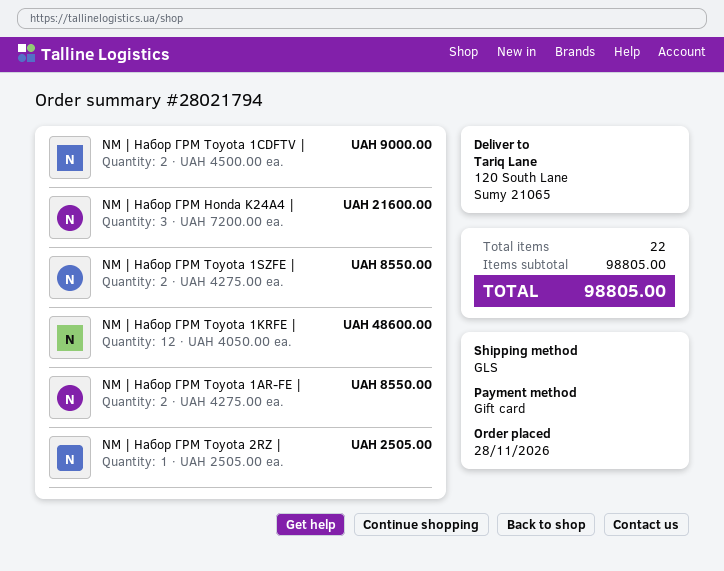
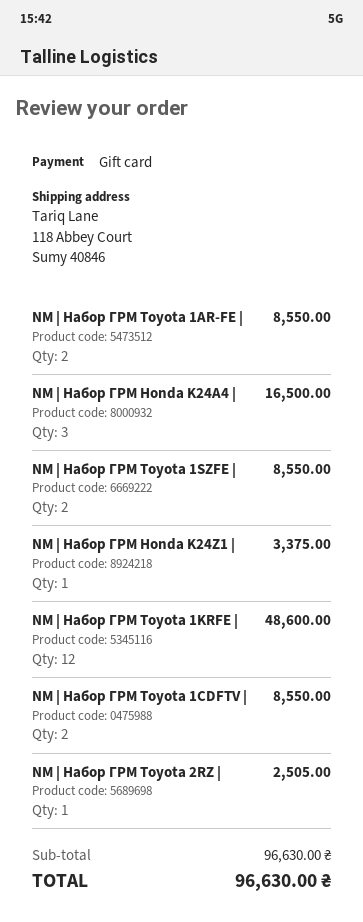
ship to: 120 South Lane, Sumy 21065 -> 118 Abbey Court, Sumy 40846
NM | Набор ГРМ Toyota 1CDFTV |: 2 for 9000.00 -> 2 for 8550.00
NM | Набор ГРМ Honda K24A4 |: 3 for 21600.00 -> 3 for 16500.00
NM | Набор ГРМ Honda K24Z1 |: none -> 1 for 3375.00
subtotal: 98805.00 -> 96630.00
total: 98805.00 -> 96630.00

